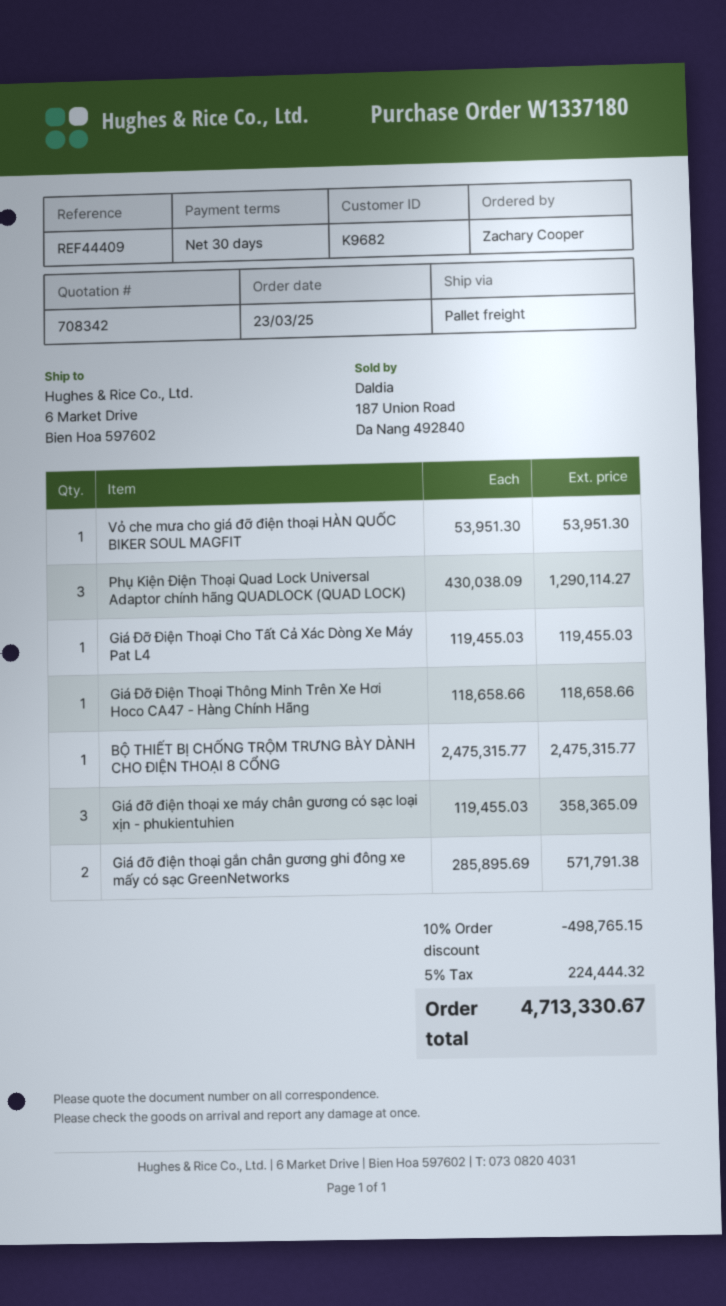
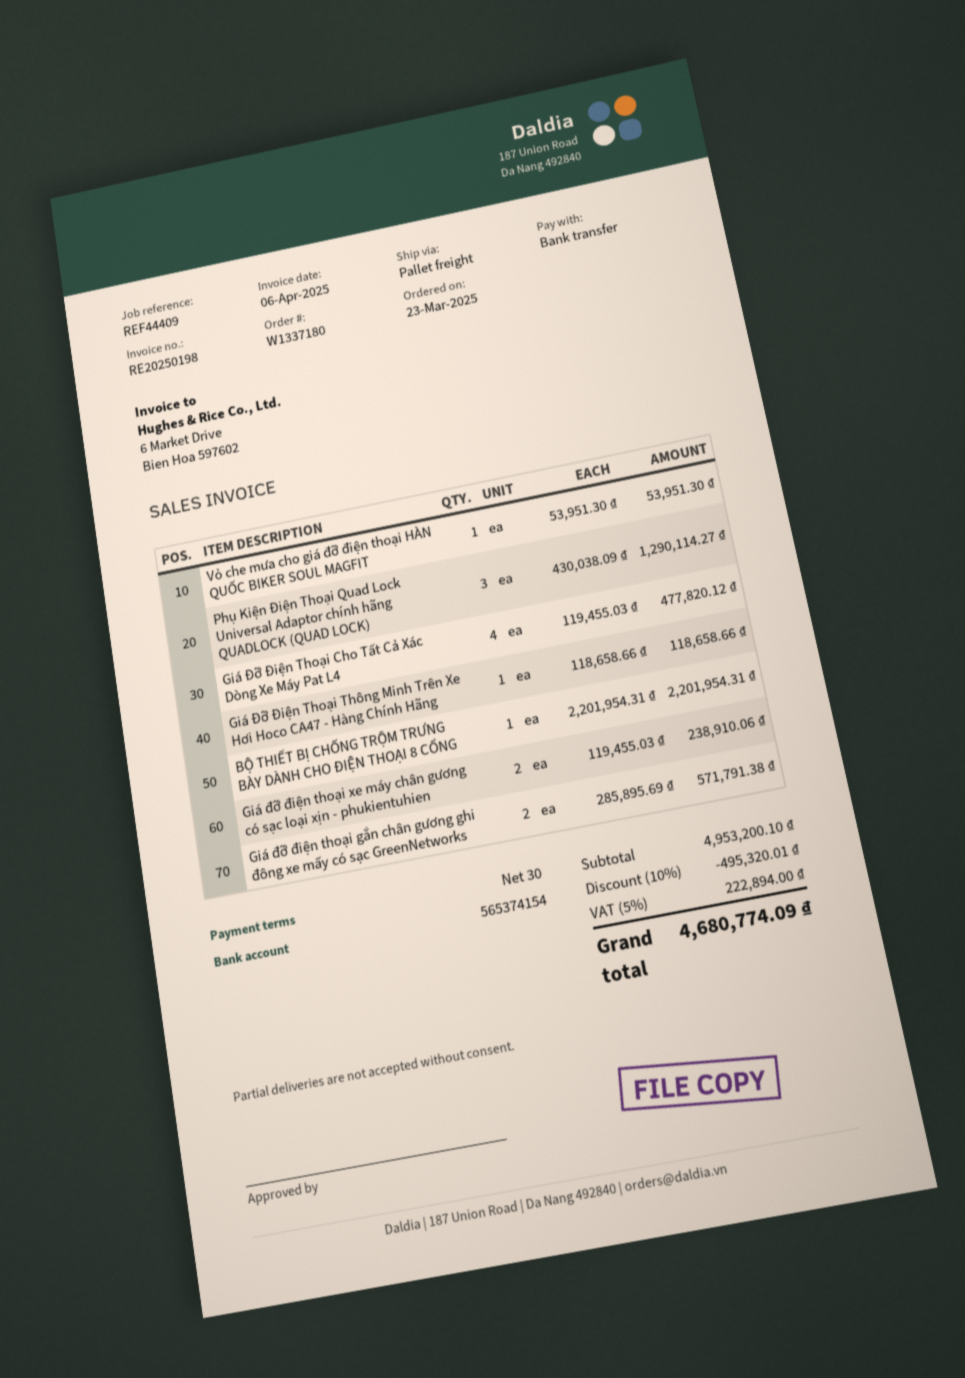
Giá Đỡ Điện Thoại Cho Tất Cả Xác Dòng Xe Máy Pat L4: 1 x 119455.03 = 119455.03 -> 4 x 119455.03 = 477820.12
BỘ THIẾT BỊ CHỐNG TRỘM TRƯNG BÀY DÀNH CHO ĐIỆN THOẠI 8 CỔNG: 1 x 2475315.77 = 2475315.77 -> 1 x 2201954.31 = 2201954.31
Giá đỡ điện thoại xe máy chân gương có sạc loại xịn - phukientuhien: 3 x 119455.03 = 358365.09 -> 2 x 119455.03 = 238910.06
discount: 10% = 498765.15 -> 10% = 495320.01
tax: 5% = 224444.32 -> 5% = 222894.00
total: 4713330.67 -> 4680774.09

